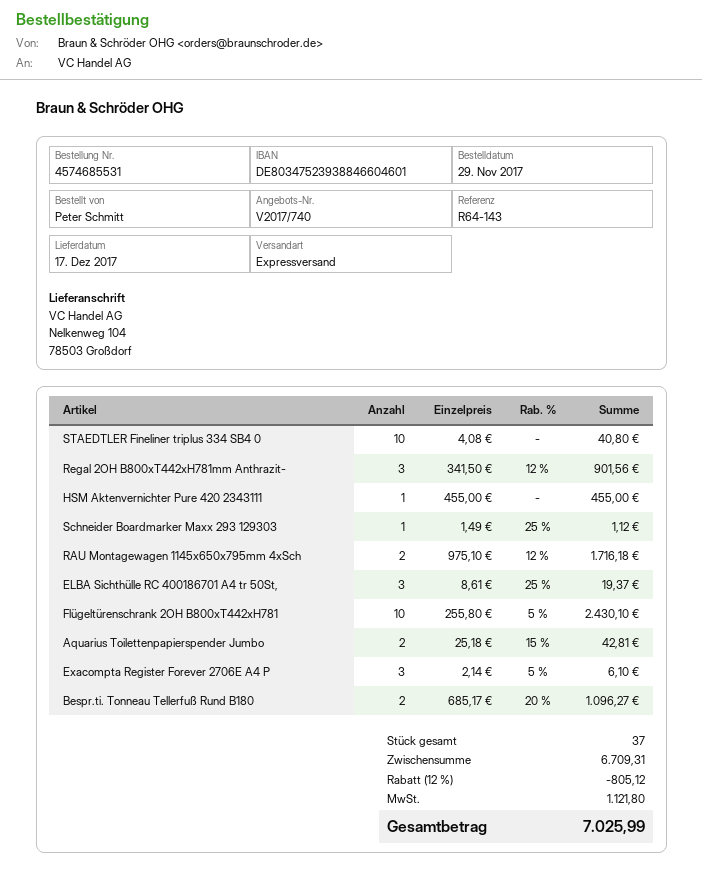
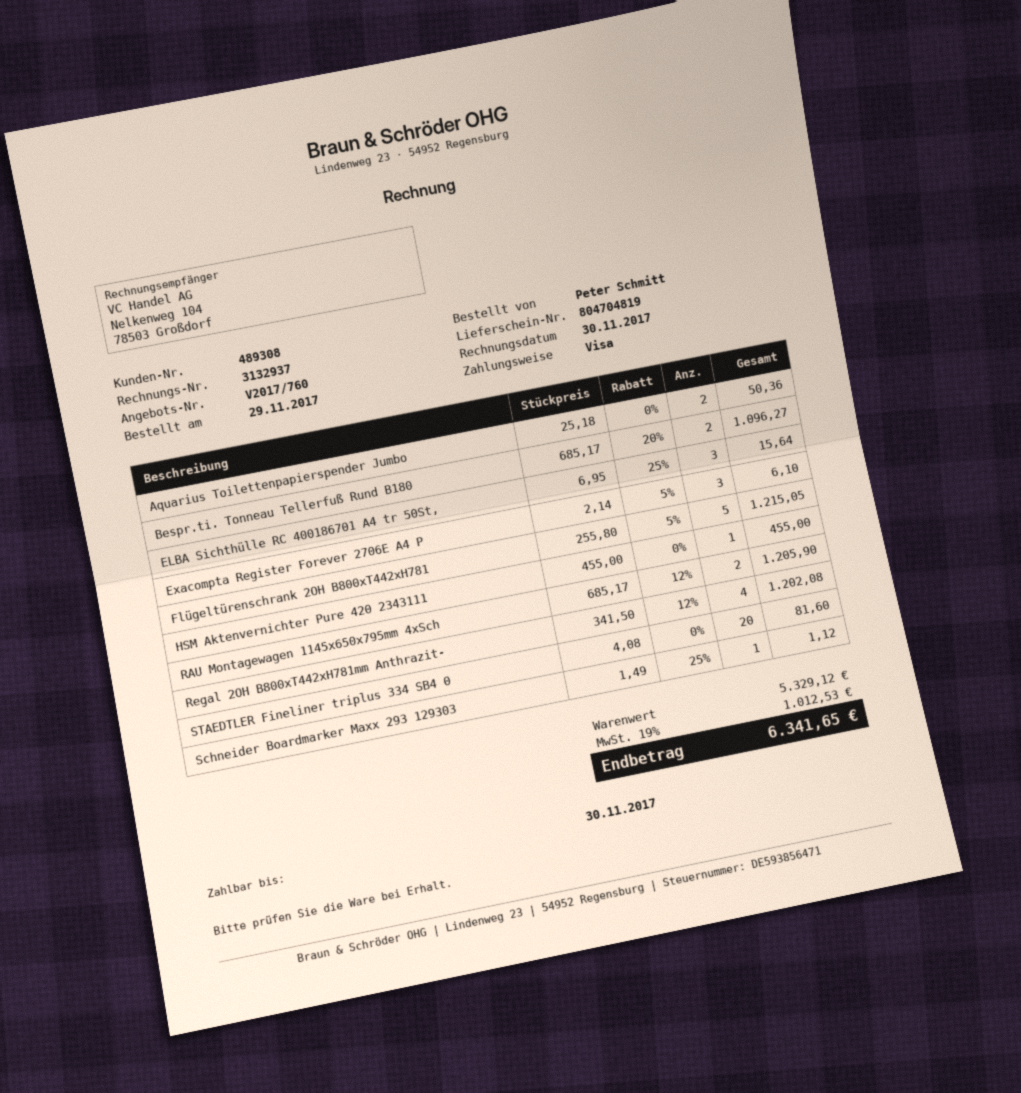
quote number: V2017/740 -> V2017/760
STAEDTLER Fineliner triplus 334 SB4 0: 10 x 4.08 = 40.80 -> 20 x 4.08 = 81.60
Regal 2OH B800xT442xH781mm Anthrazit-: 3 x 341.50 - 12% = 901.56 -> 4 x 341.50 - 12% = 1202.08
RAU Montagewagen 1145x650x795mm 4xSch: 2 x 975.10 - 12% = 1716.18 -> 2 x 685.17 - 12% = 1205.90
ELBA Sichthülle RC 400186701 A4 tr 50St,: 3 x 8.61 - 25% = 19.37 -> 3 x 6.95 - 25% = 15.64
Flügeltürenschrank 2OH B800xT442xH781: 10 x 255.80 - 5% = 2430.10 -> 5 x 255.80 - 5% = 1215.05
Aquarius Toilettenpapierspender Jumbo: 2 x 25.18 - 15% = 42.81 -> 2 x 25.18 = 50.36
subtotal: 6709.31 -> 5329.12
discount: 12% = 805.12 -> none
tax: 1121.80 -> 1012.53
total: 7025.99 -> 6341.65

